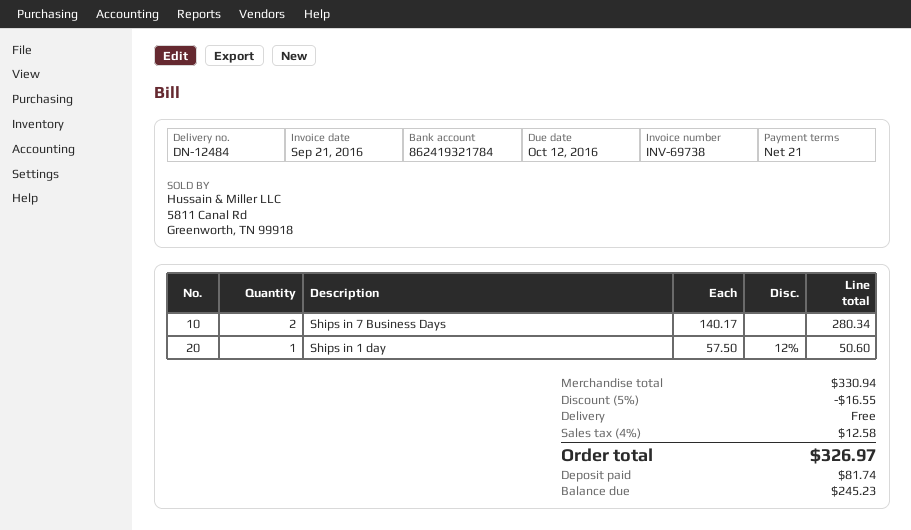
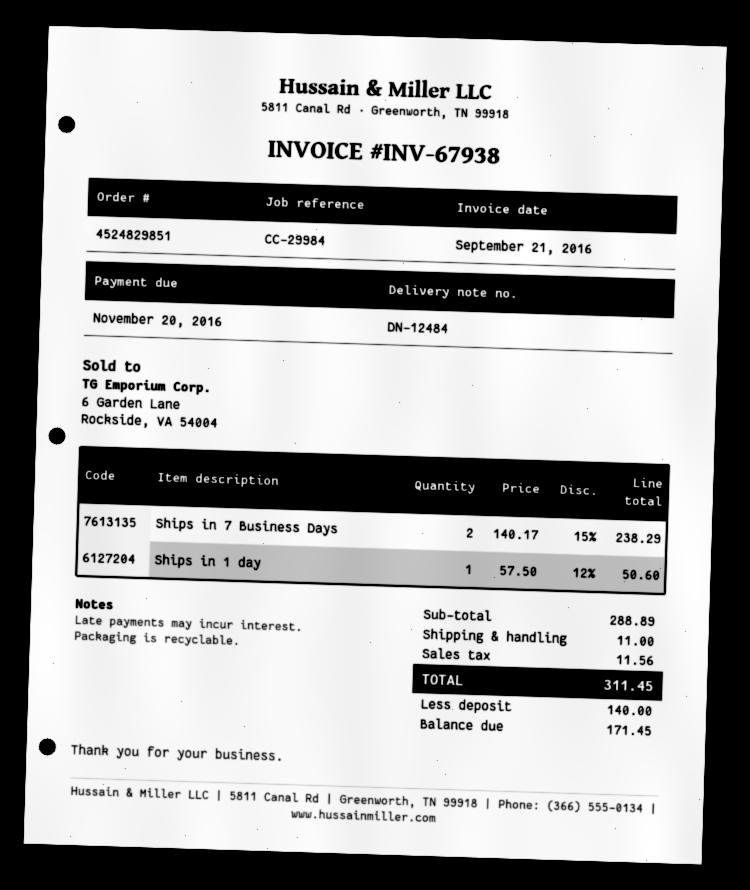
invoice number: INV-69738 -> INV-67938
due date: 2016-10-12 -> 2016-11-20
Ships in 7 Business Days: 2 x 140.17 = 280.34 -> 2 x 140.17 - 15% = 238.29
subtotal: 330.94 -> 288.89
discount: 5% = 16.55 -> none
shipping: 0.00 -> 11.00
tax: 12.58 -> 11.56
total: 326.97 -> 311.45
deposit: 81.74 -> 140.00
balance: 245.23 -> 171.45

